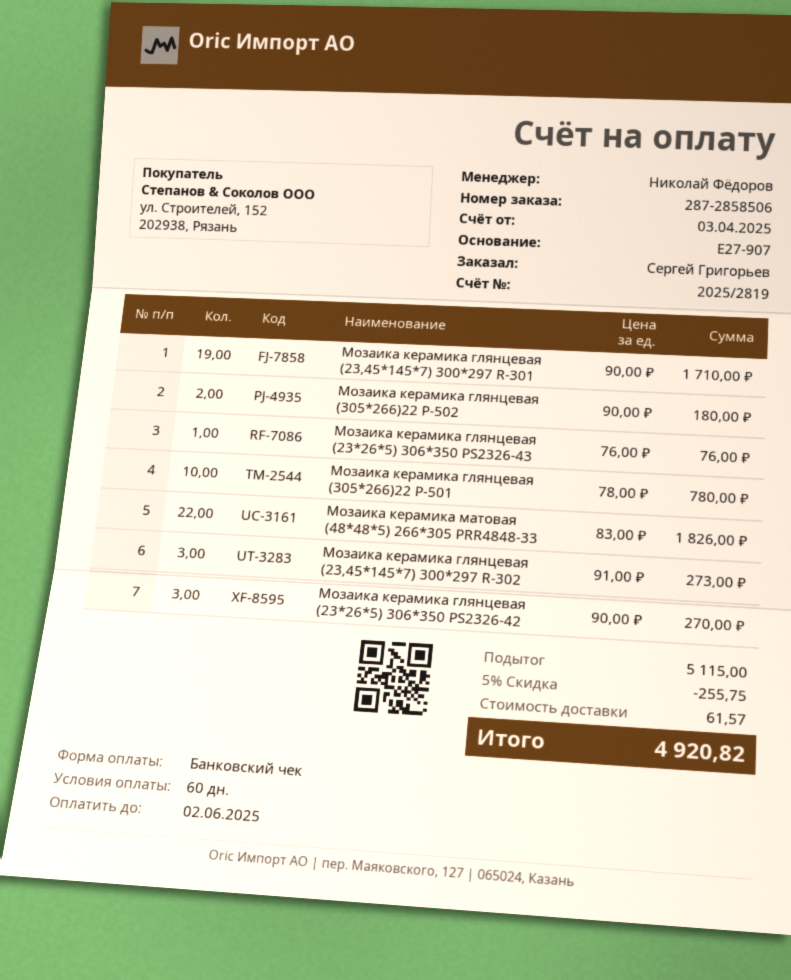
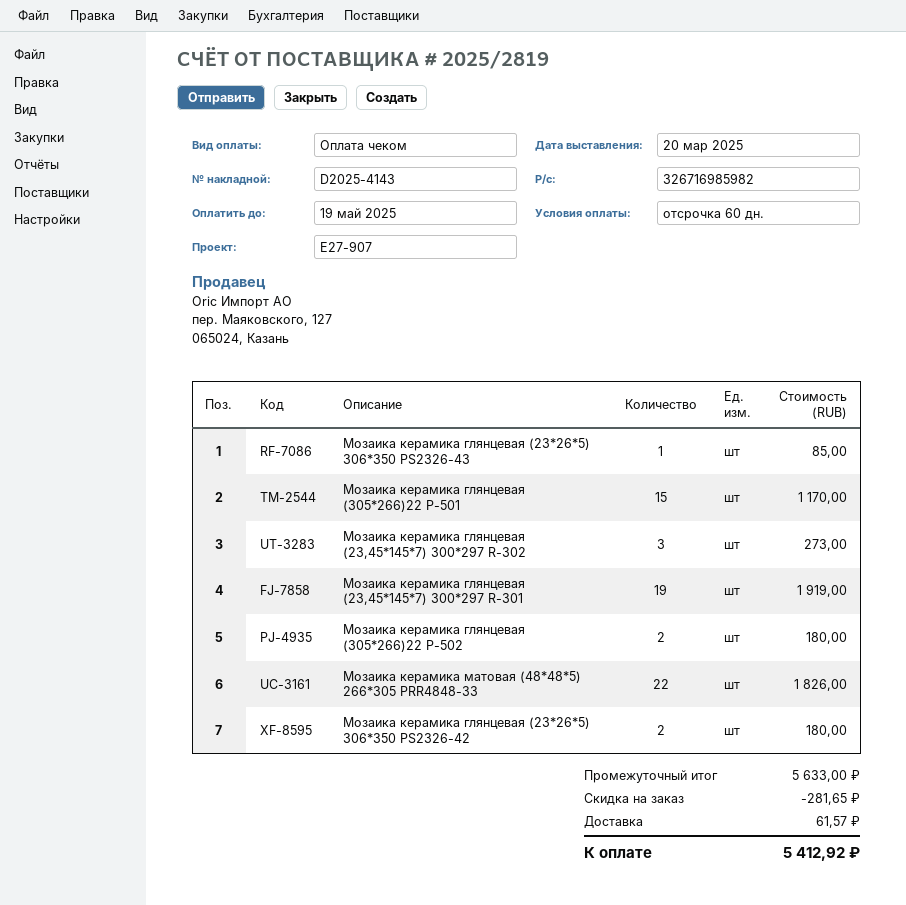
invoice date: 2025-04-03 -> 2025-03-20
due date: 2025-06-02 -> 2025-05-19
Мозаика керамика глянцевая (23,45*145*7) 300*297 R-301: 19 for 1710.00 -> 19 for 1919.00
Мозаика керамика глянцевая (23*26*5) 306*350 PS2326-43: 1 for 76.00 -> 1 for 85.00
Мозаика керамика глянцевая (305*266)22 P-501: 10 for 780.00 -> 15 for 1170.00
Мозаика керамика глянцевая (23*26*5) 306*350 PS2326-42: 3 for 270.00 -> 2 for 180.00
subtotal: 5115.00 -> 5633.00
discount: 255.75 -> 281.65
total: 4920.82 -> 5412.92

